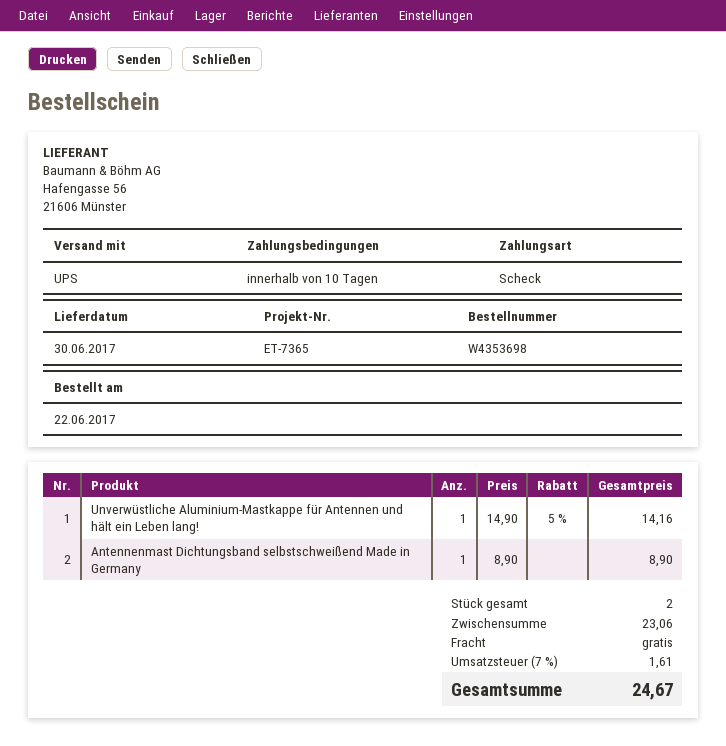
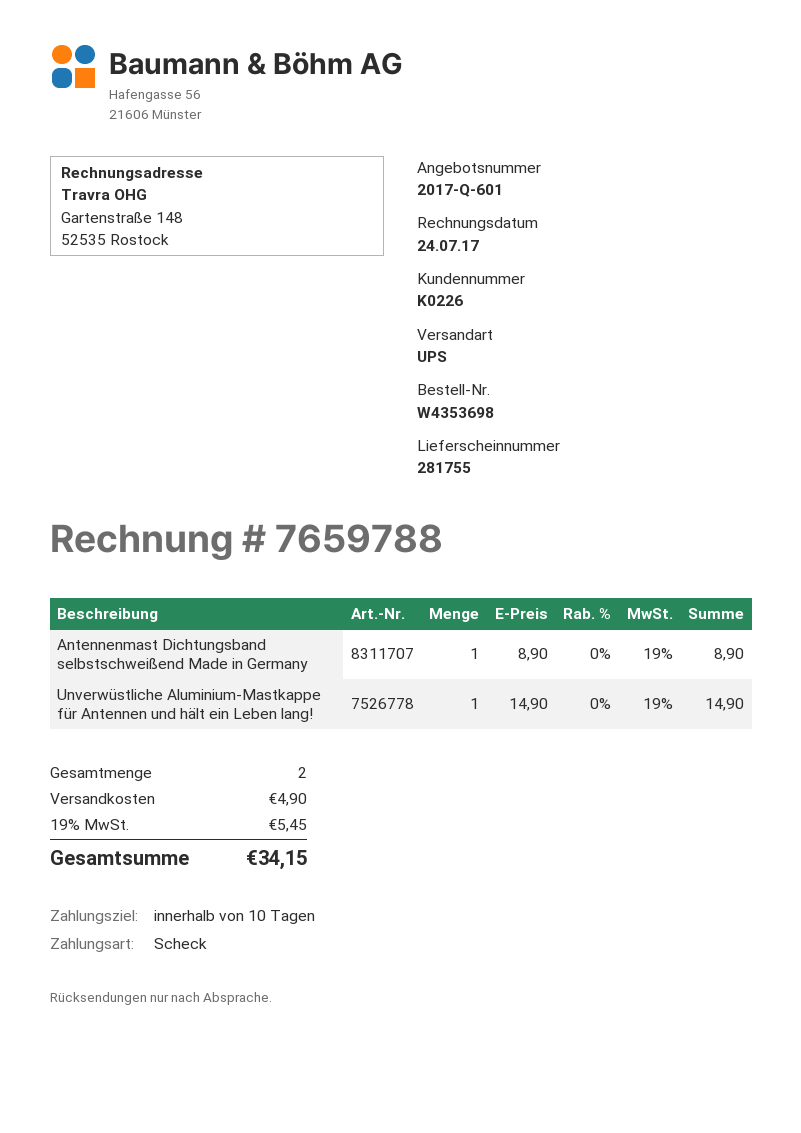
Unverwüstliche Aluminium-Mastkappe für Antennen und hält ein Leben lang!: 1 x 14.90 - 5% = 14.16 -> 1 x 14.90 = 14.90
shipping: 0.00 -> 4.90
tax: 7% = 1.61 -> 19% = 5.45
total: 24.67 -> 34.15

